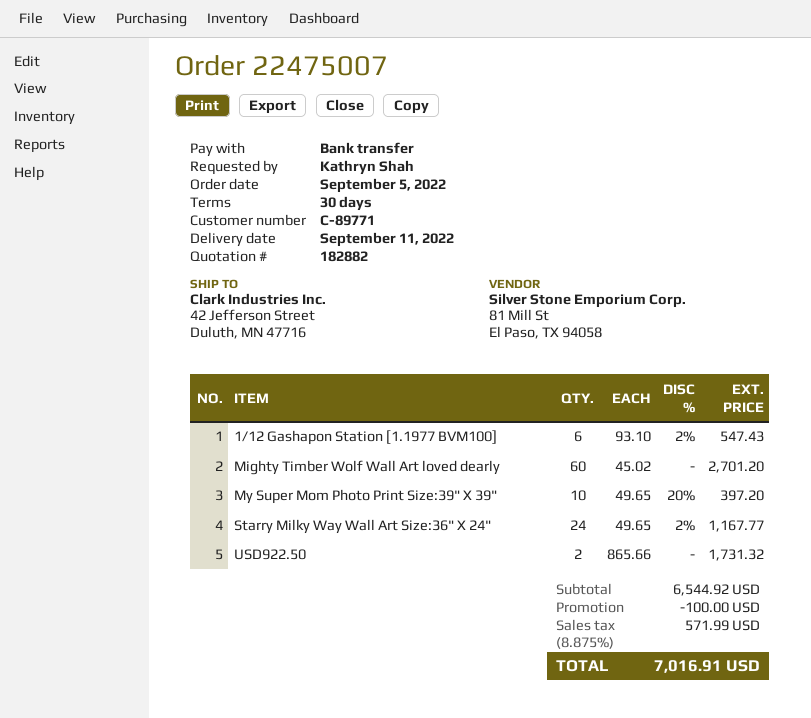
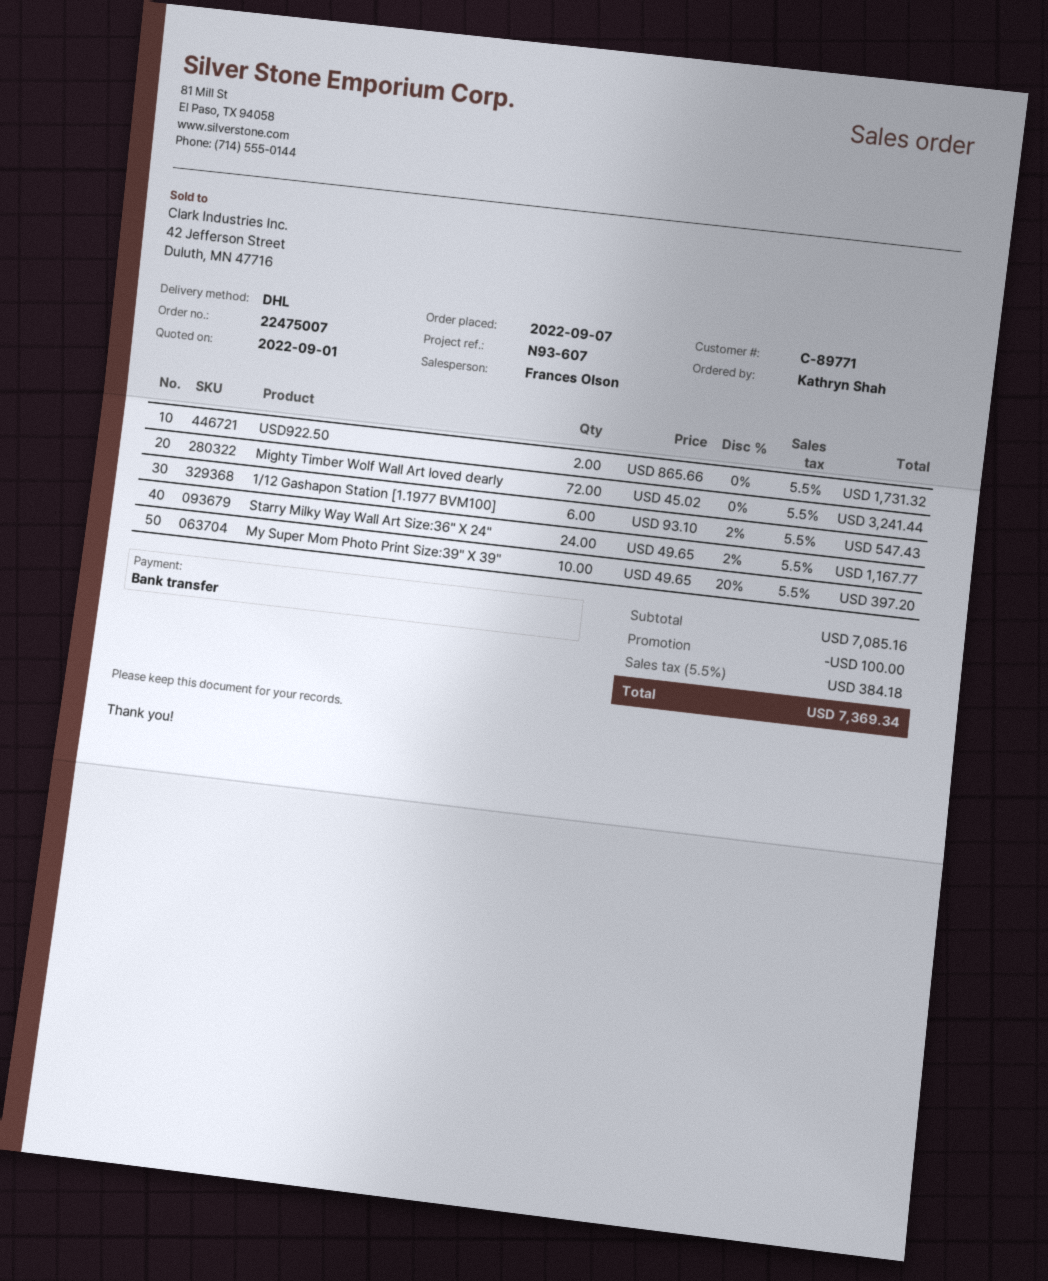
order date: 2022-09-05 -> 2022-09-07
Mighty Timber Wolf Wall Art loved dearly: 60 x 45.02 = 2701.20 -> 72 x 45.02 = 3241.44
subtotal: 6544.92 -> 7085.16
tax: 8.875% = 571.99 -> 5.5% = 384.18
total: 7016.91 -> 7369.34

